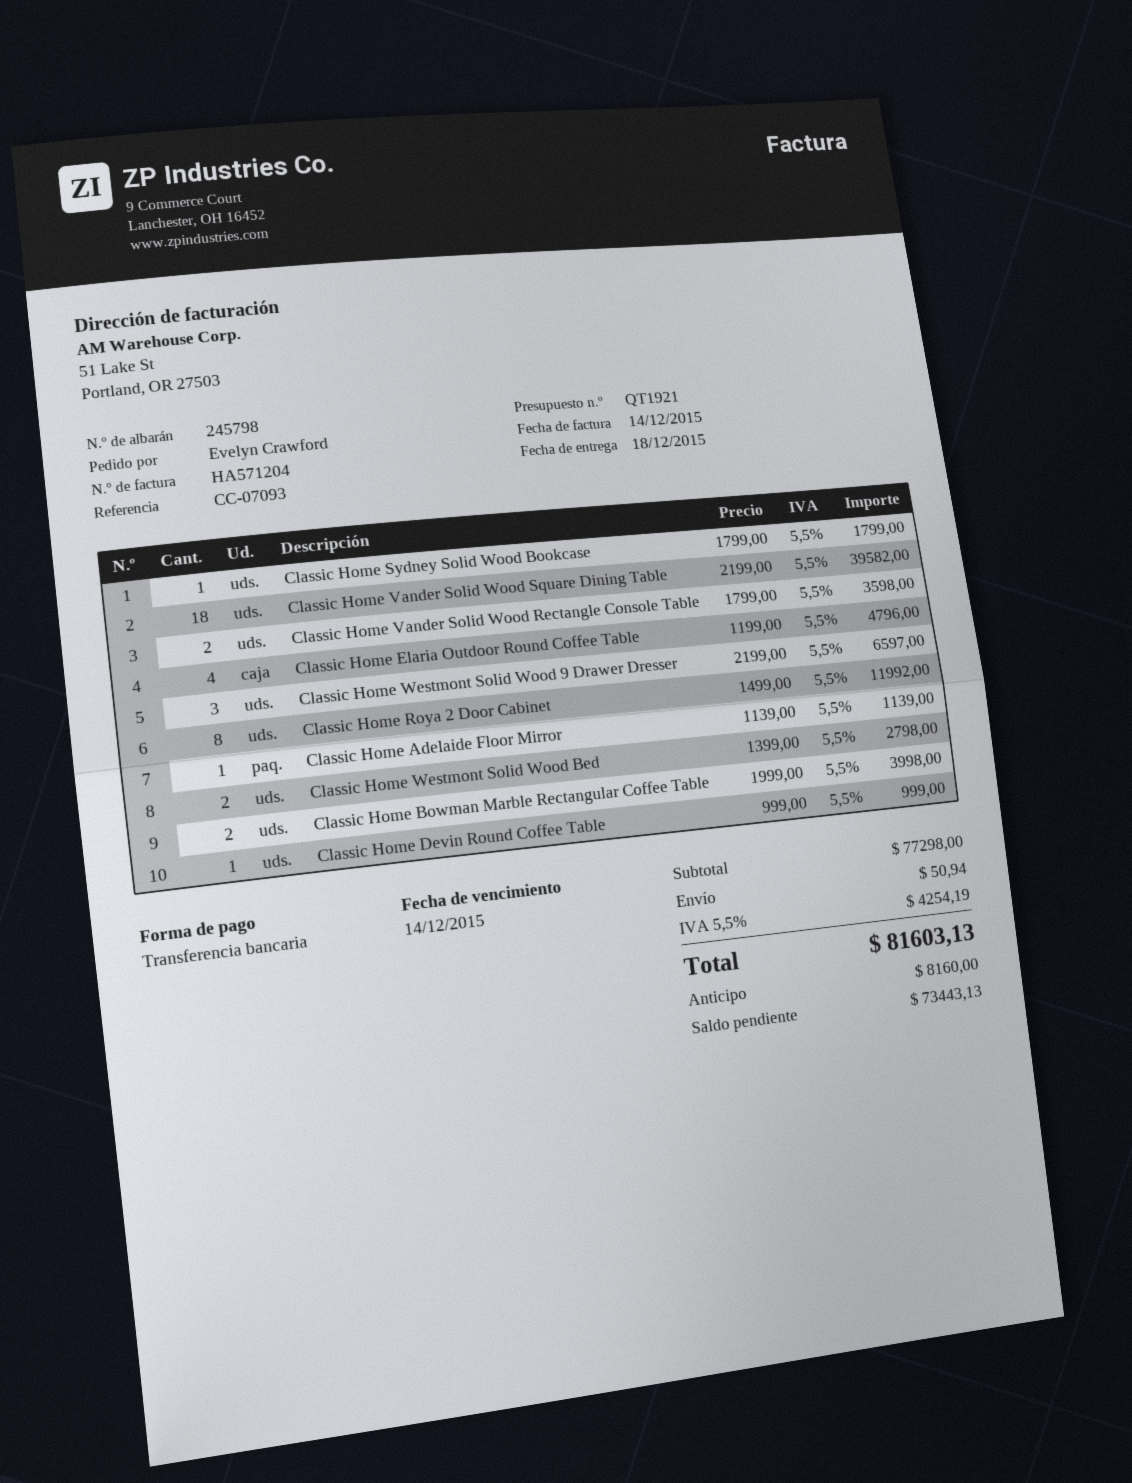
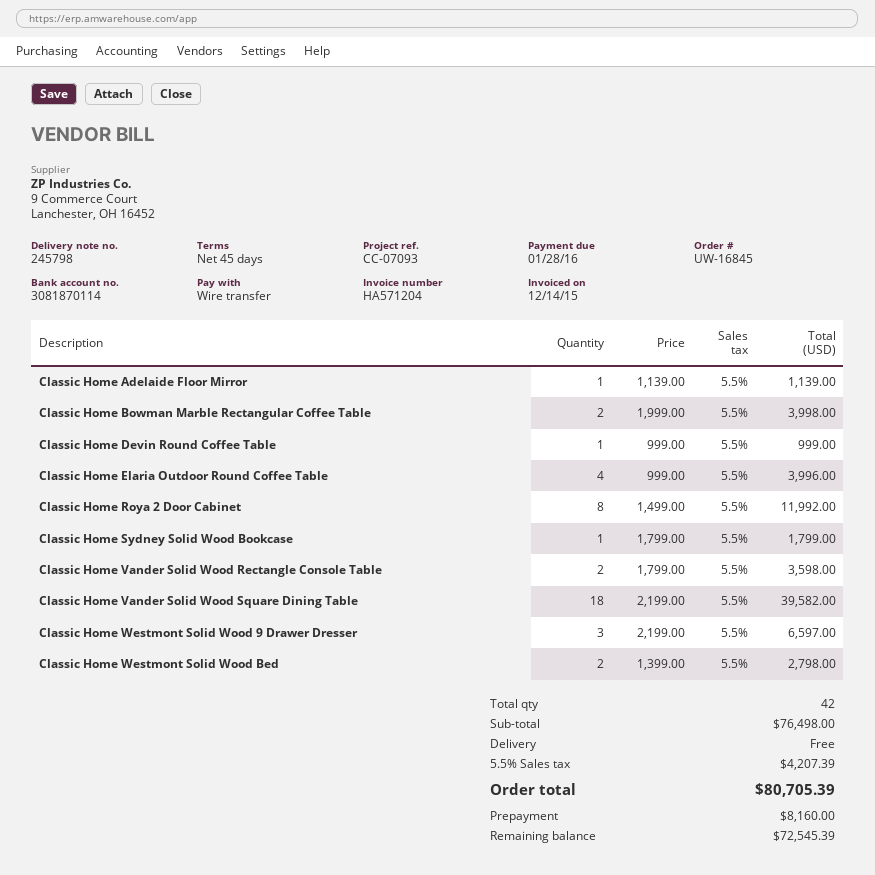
due date: 2015-12-14 -> 2016-01-28
Classic Home Elaria Outdoor Round Coffee Table: 4 x 1199.00 = 4796.00 -> 4 x 999.00 = 3996.00
subtotal: 77298.00 -> 76498.00
shipping: 50.94 -> 0.00
tax: 5.5% = 4254.19 -> 5.5% = 4207.39
total: 81603.13 -> 80705.39
balance: 73443.13 -> 72545.39

